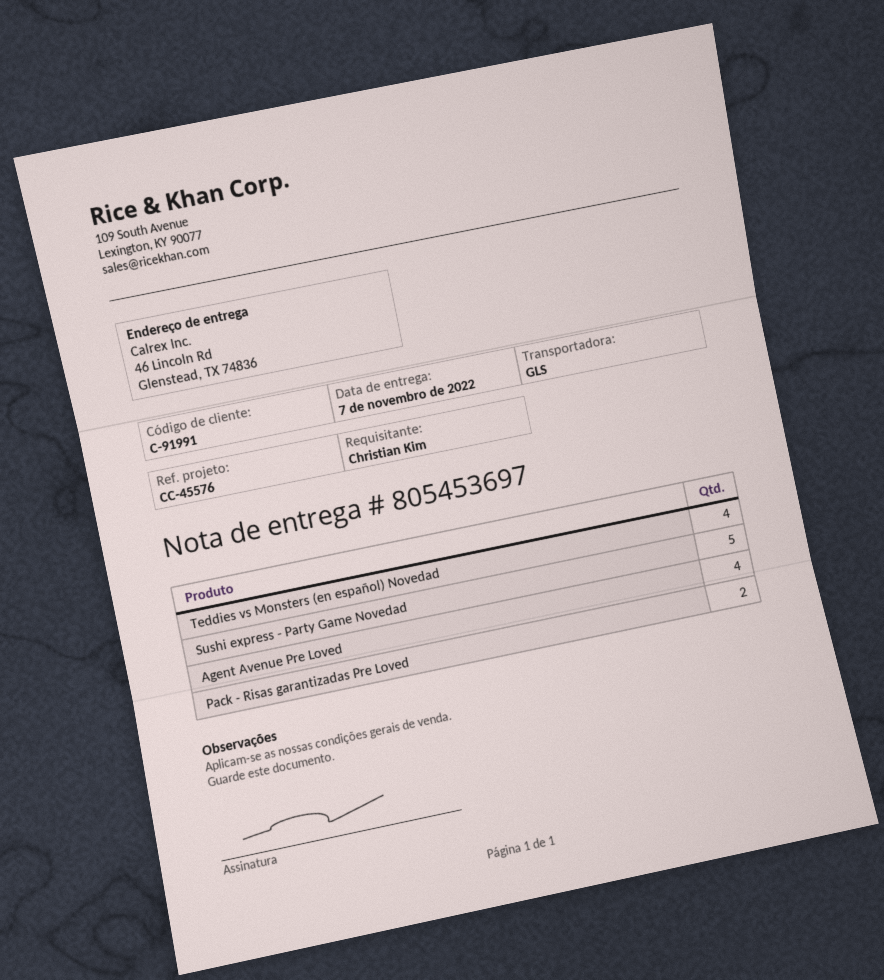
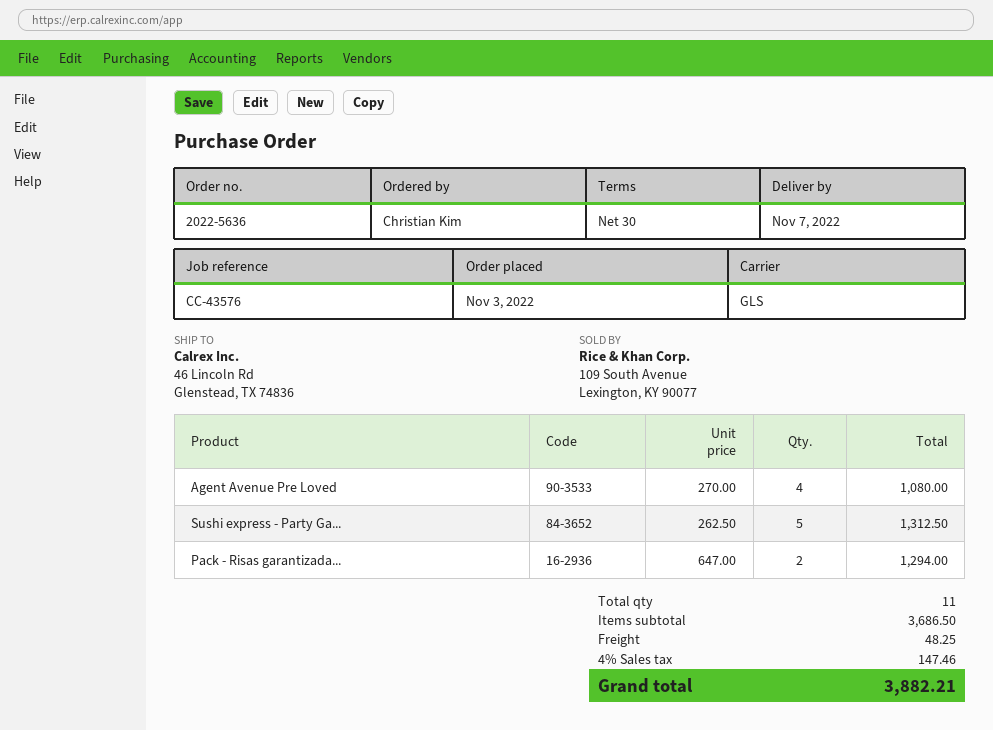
reference: CC-45576 -> CC-43576
Teddies vs Monsters (en español) Novedad: 4 -> none

